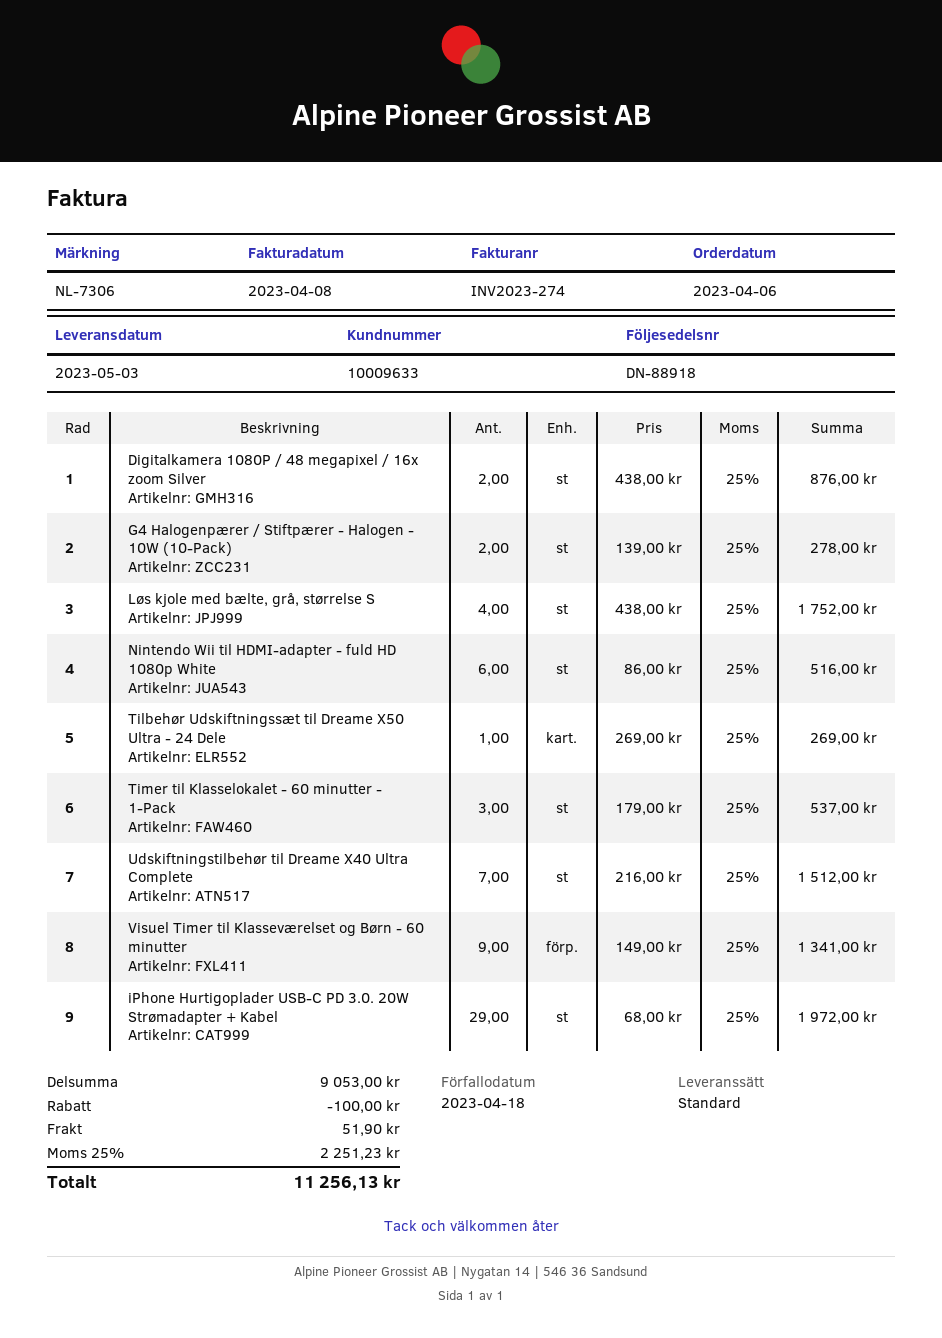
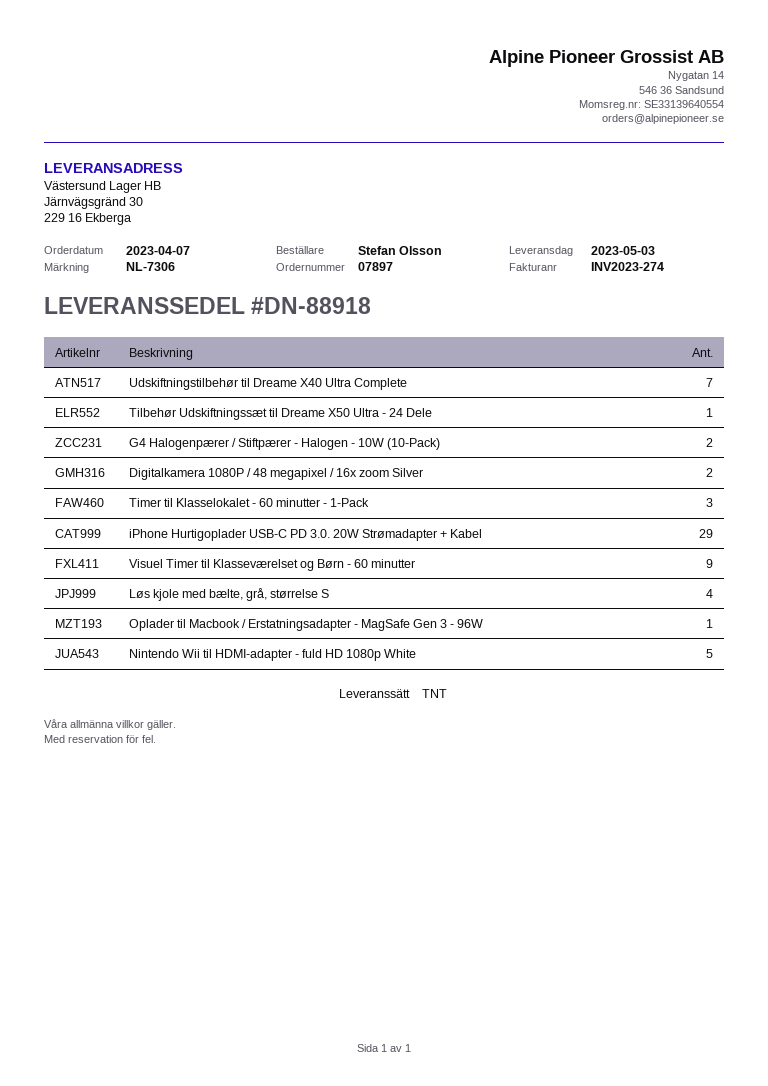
order date: 2023-04-06 -> 2023-04-07
shipping method: standard -> TNT
Nintendo Wii til HDMI-adapter - fuld HD 1080p White: 6 -> 5
Oplader til Macbook / Erstatningsadapter - MagSafe Gen 3 - 96W: none -> 1

